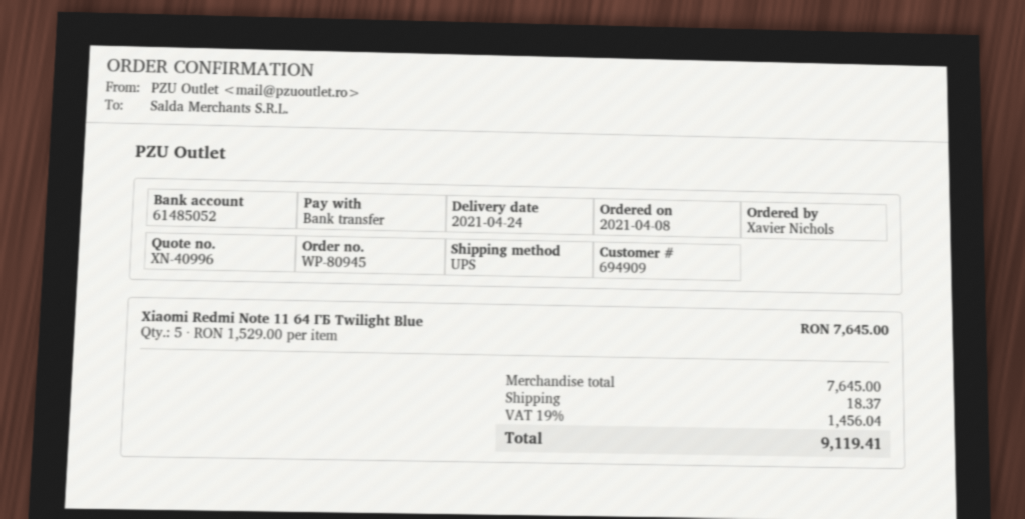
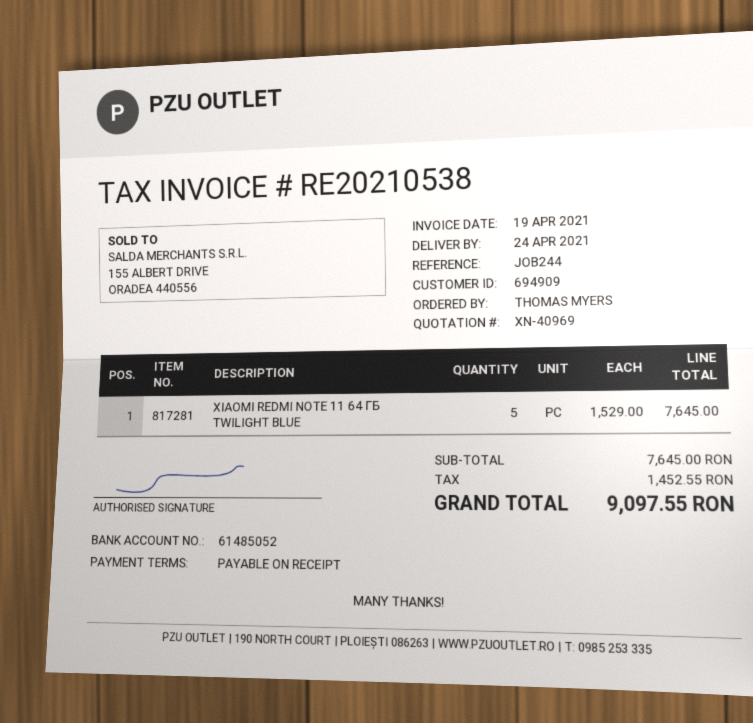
quote number: XN-40996 -> XN-40969
ordered by: Xavier Nichols -> THOMAS MYERS
shipping: 18.37 -> none
tax: 1456.04 -> 1452.55
total: 9119.41 -> 9097.55

